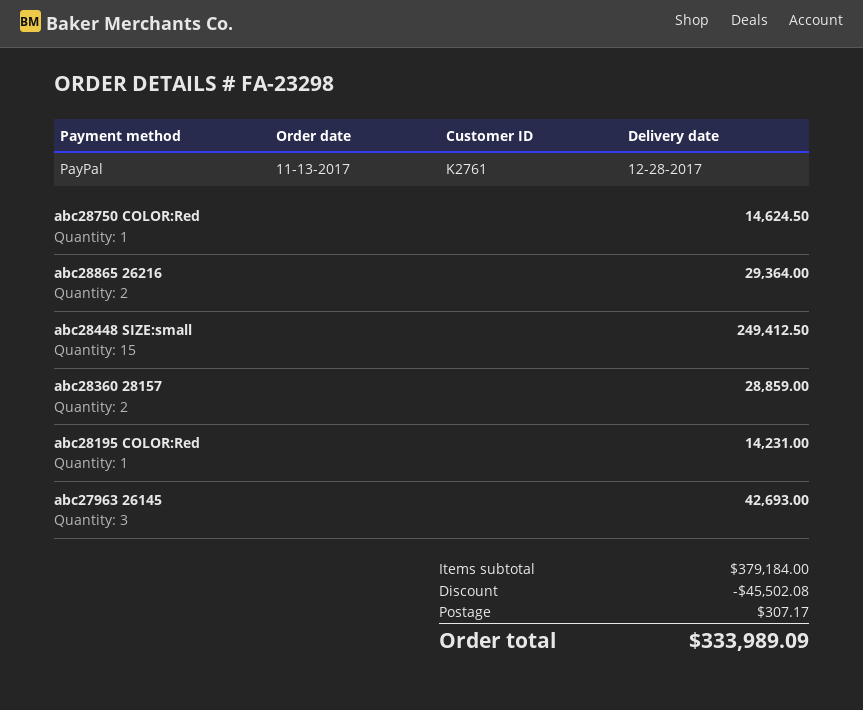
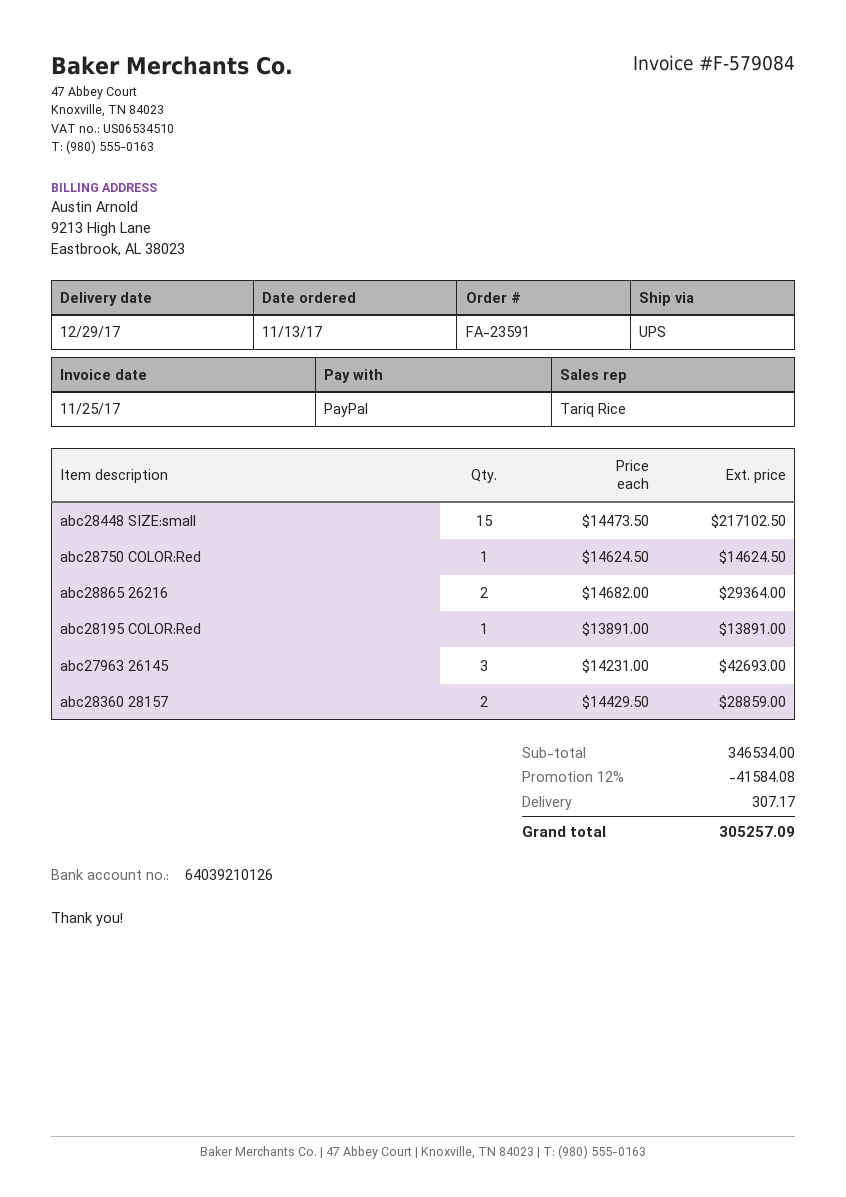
order number: FA-23298 -> FA-23591
delivery date: 2017-12-28 -> 2017-12-29
abc28448 SIZE:small: 15 for 249412.50 -> 15 for 217102.50
abc28195 COLOR:Red: 1 for 14231.00 -> 1 for 13891.00
subtotal: 379184.00 -> 346534.00
discount: 45502.08 -> 41584.08
total: 333989.09 -> 305257.09

